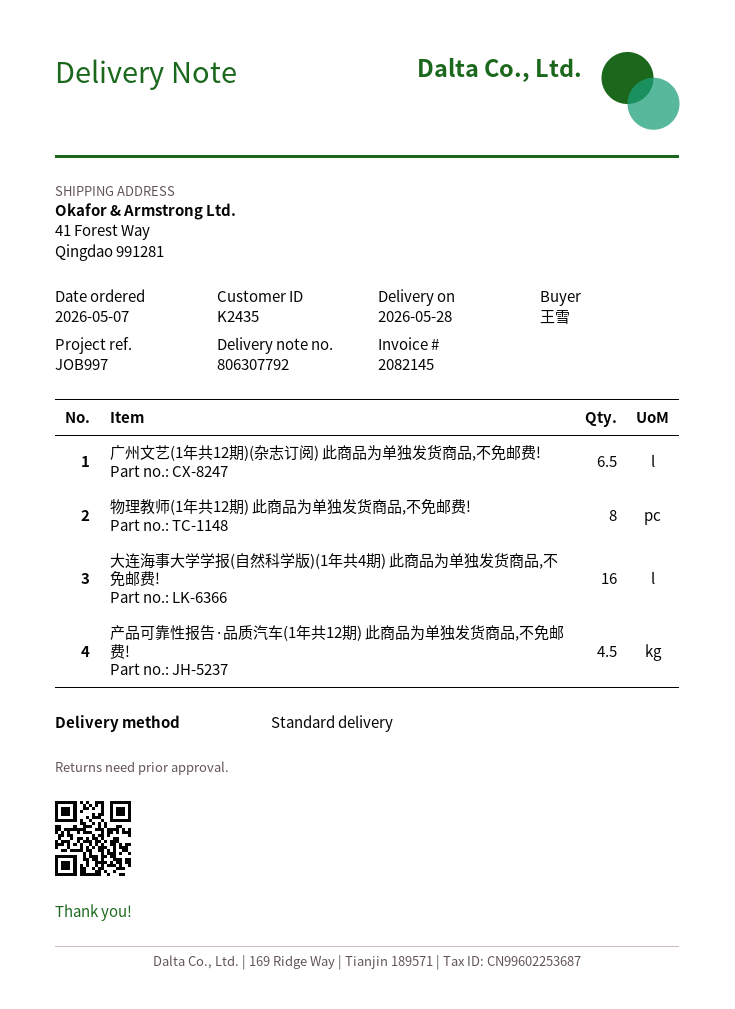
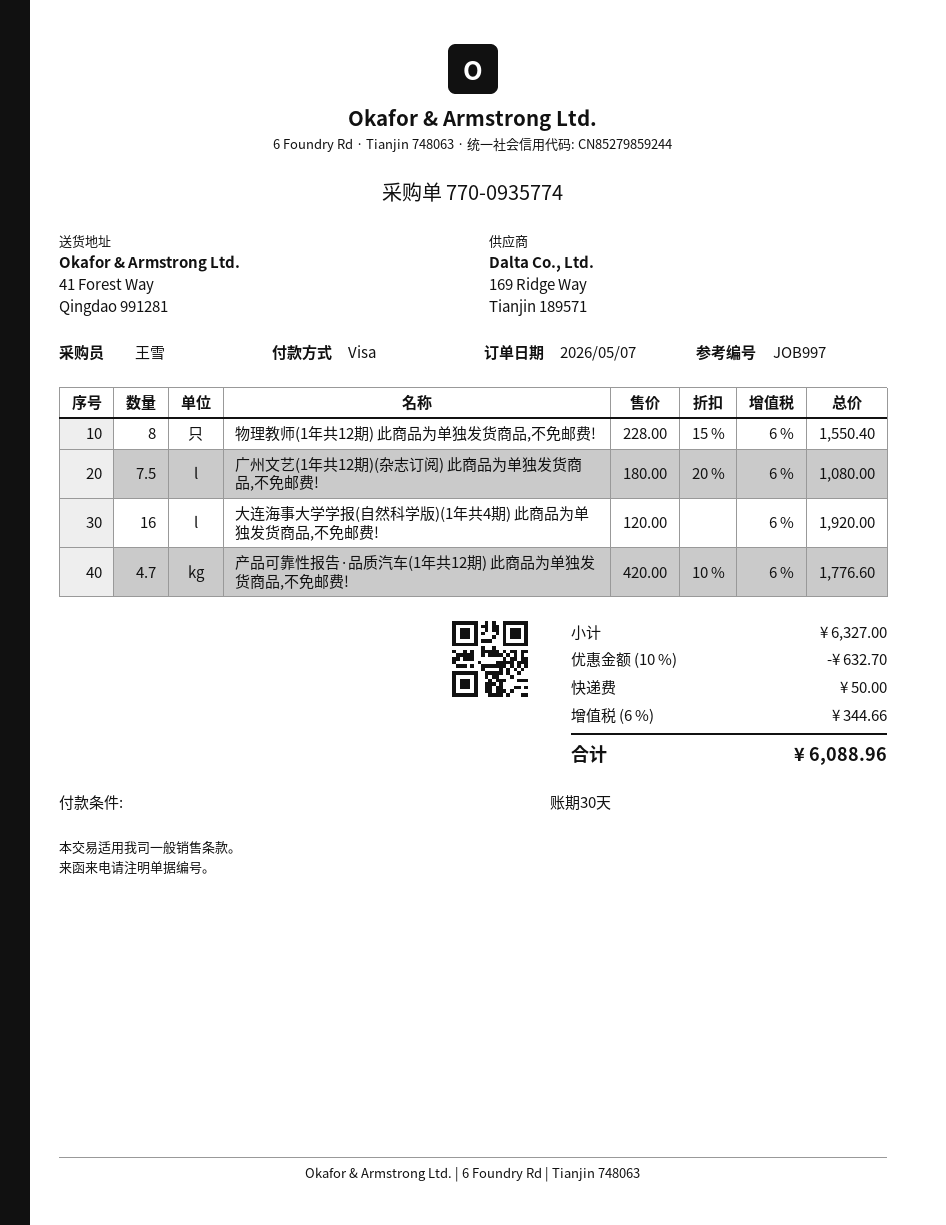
广州文艺(1年共12期)(杂志订阅) 此商品为单独发货商品,不免邮费!: 6.5 -> 7.5
产品可靠性报告·品质汽车(1年共12期) 此商品为单独发货商品,不免邮费!: 4.5 -> 4.7

